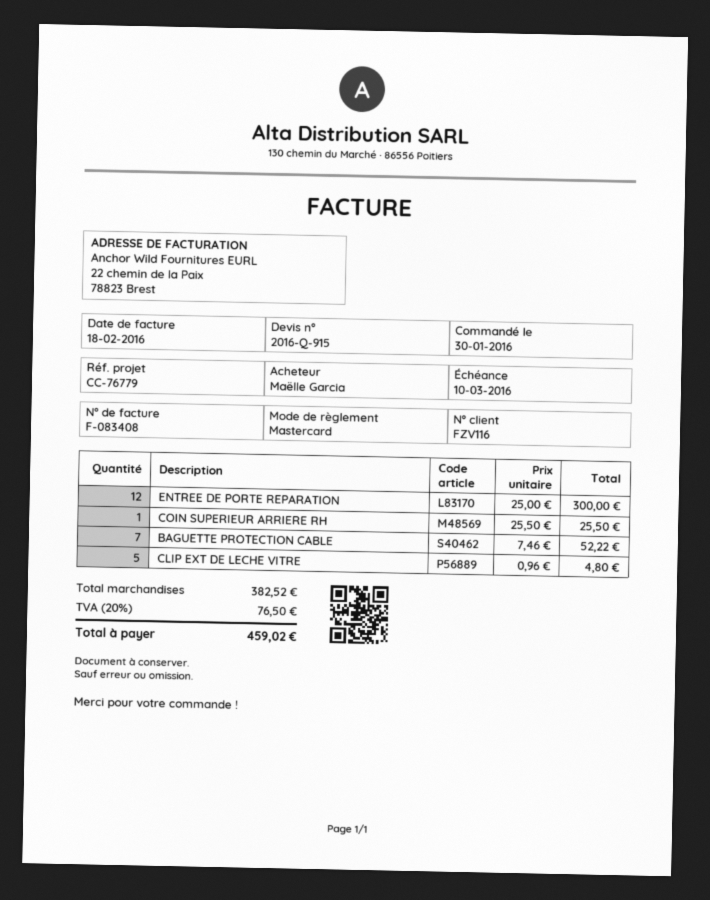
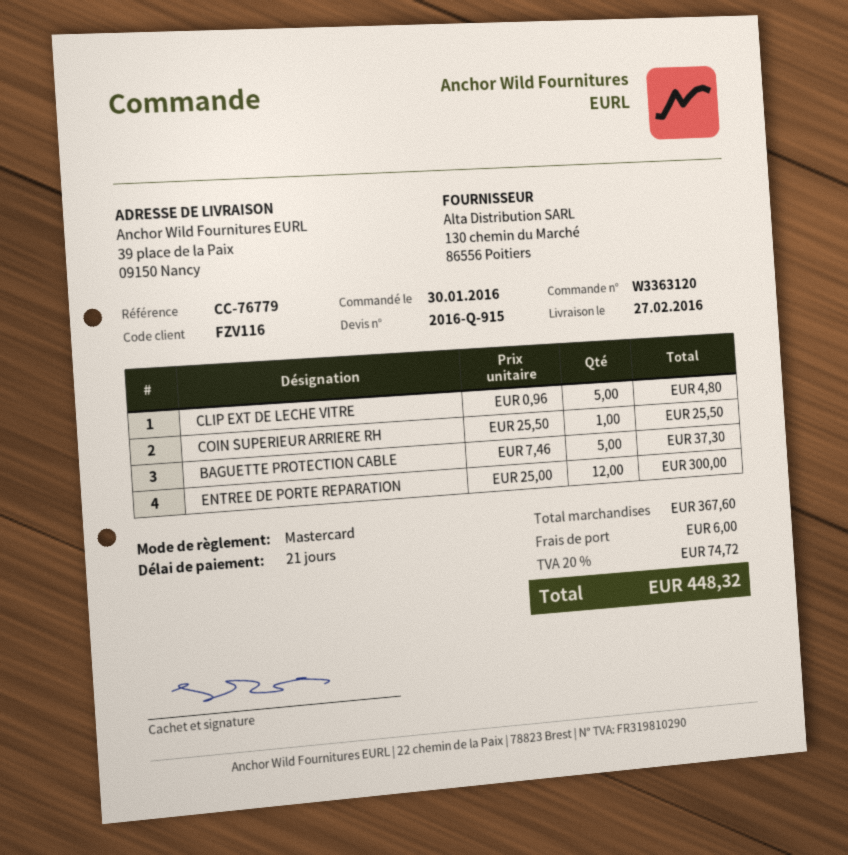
BAGUETTE PROTECTION CABLE: 7 x 7.46 = 52.22 -> 5 x 7.46 = 37.30
subtotal: 382.52 -> 367.60
shipping: none -> 6.00
tax: 20% = 76.50 -> 20% = 74.72
total: 459.02 -> 448.32

